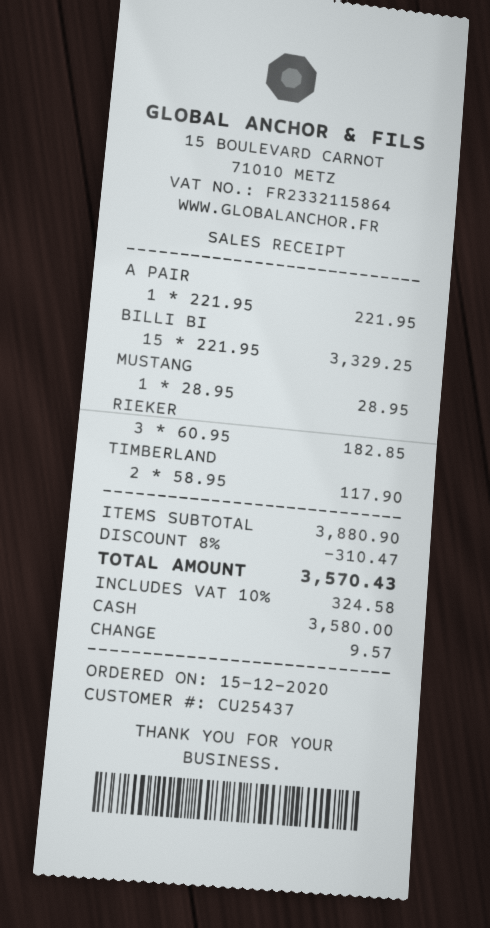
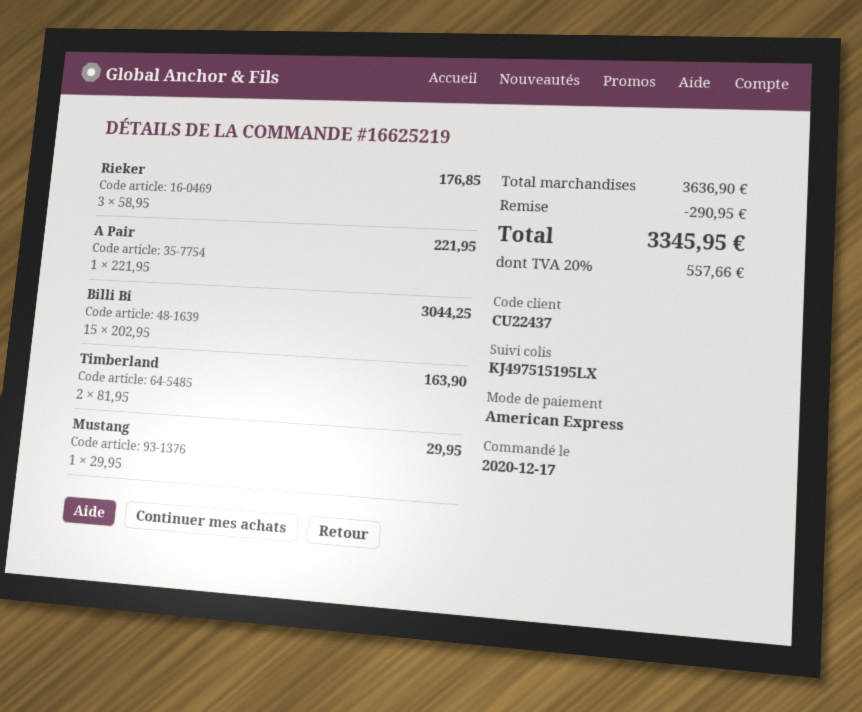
order date: 2020-12-15 -> 2020-12-17
customer number: CU25437 -> CU22437
payment method: cash -> American Express
BILLI BI: 15 x 221.95 = 3329.25 -> 15 x 202.95 = 3044.25
MUSTANG: 1 x 28.95 = 28.95 -> 1 x 29.95 = 29.95
RIEKER: 3 x 60.95 = 182.85 -> 3 x 58.95 = 176.85
TIMBERLAND: 2 x 58.95 = 117.90 -> 2 x 81.95 = 163.90
subtotal: 3880.90 -> 3636.90
discount: 310.47 -> 290.95
tax: 10% = 324.58 -> 20% = 557.66
total: 3570.43 -> 3345.95

